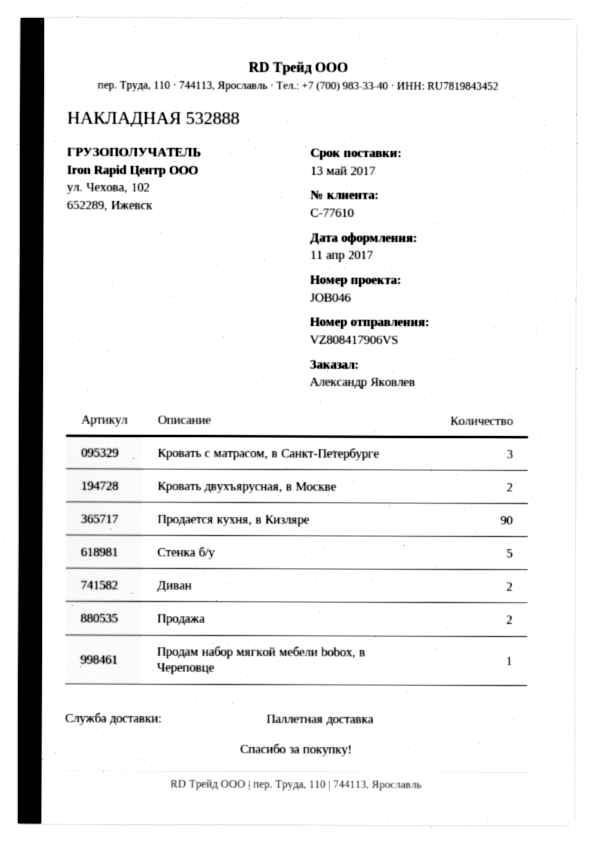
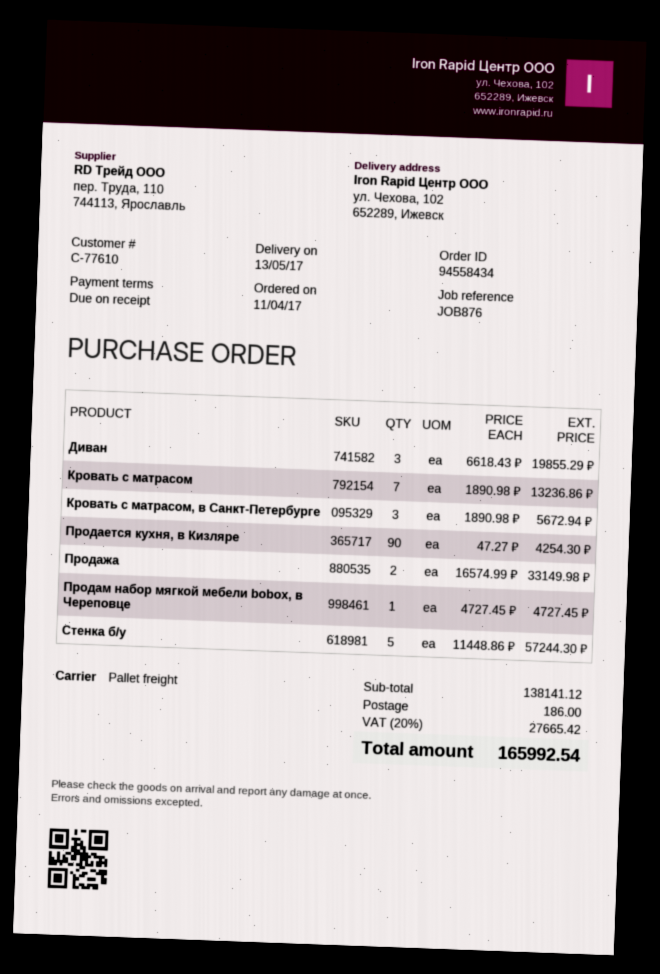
reference: JOB046 -> JOB876
Кровать двухъярусная, в Москве: 2 -> none
Диван: 2 -> 3
Кровать с матрасом: none -> 7

